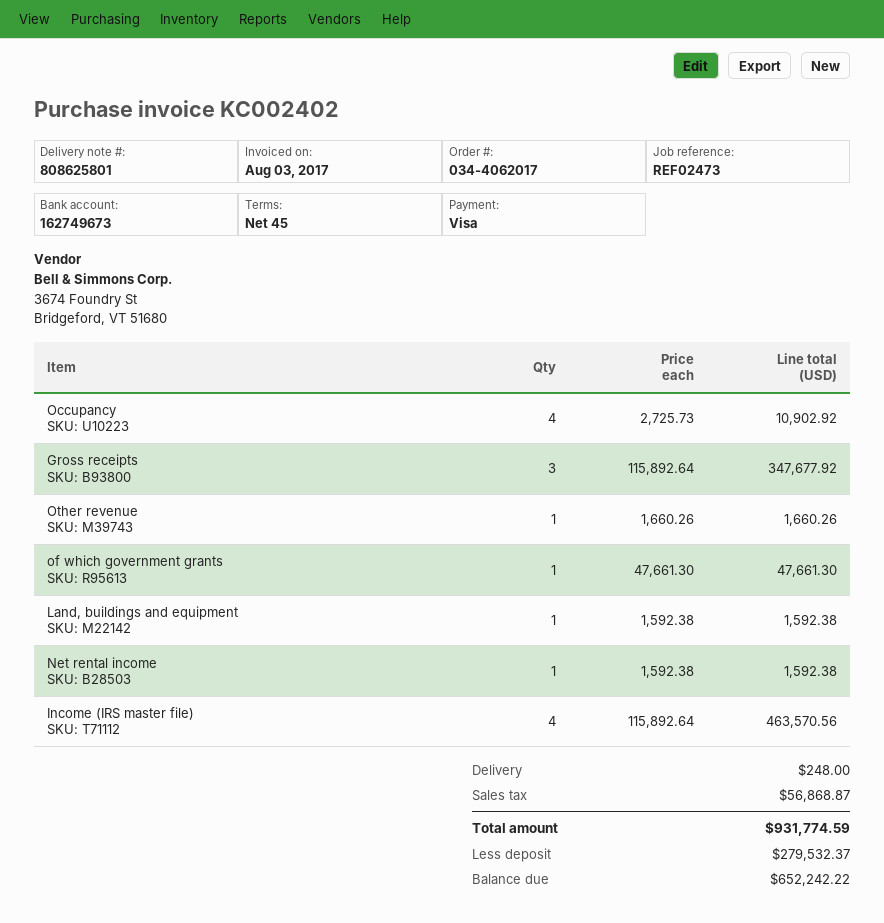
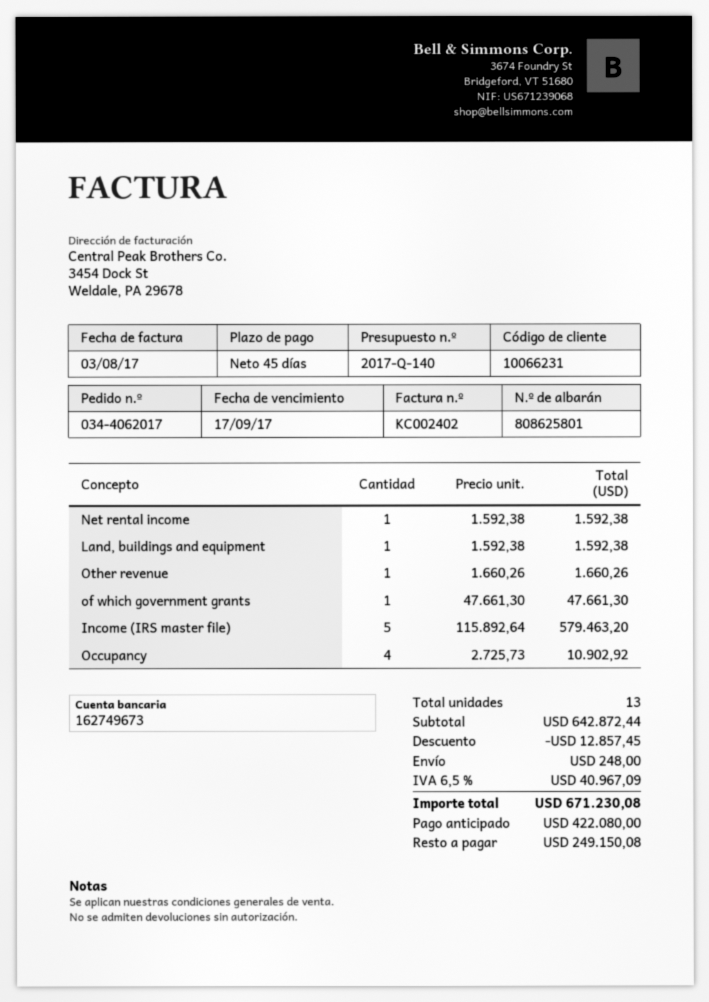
Gross receipts: 3 x 115892.64 = 347677.92 -> none
Income (IRS master file): 4 x 115892.64 = 463570.56 -> 5 x 115892.64 = 579463.20
discount: none -> 12857.45
tax: 56868.87 -> 40967.09
total: 931774.59 -> 671230.08
deposit: 279532.37 -> 422080.00
balance: 652242.22 -> 249150.08

